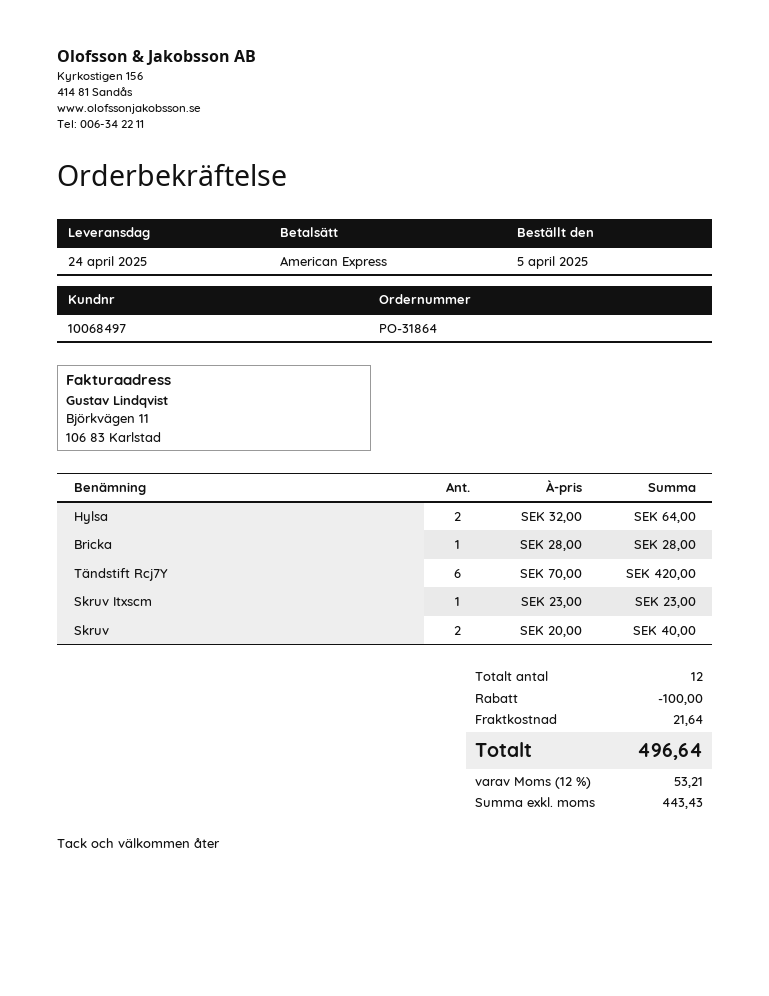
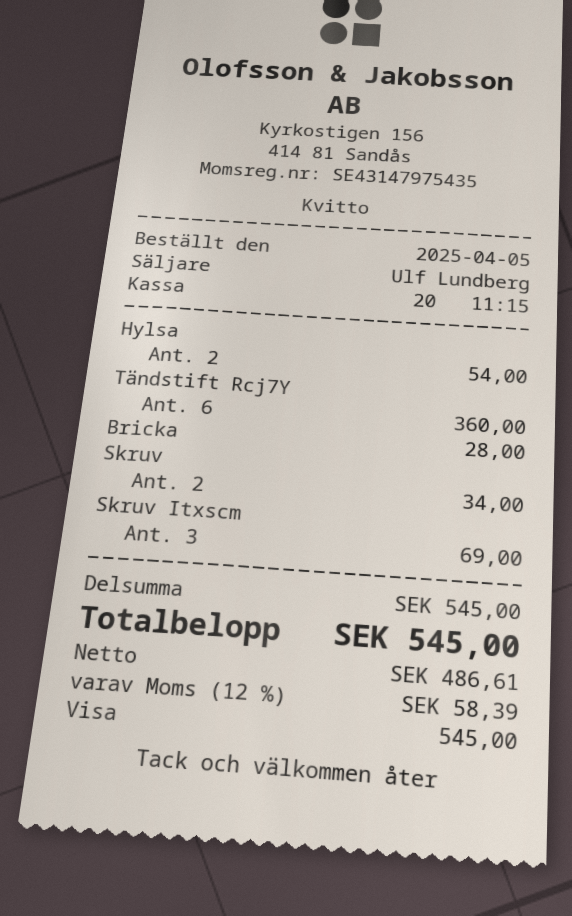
payment method: American Express -> Visa
Hylsa: 2 for 64.00 -> 2 for 54.00
Tändstift Rcj7Y: 6 for 420.00 -> 6 for 360.00
Skruv Itxscm: 1 for 23.00 -> 3 for 69.00
Skruv: 2 for 40.00 -> 2 for 34.00
discount: 100.00 -> none
shipping: 21.64 -> none
net: 443.43 -> 486.61
tax: 12% = 53.21 -> 12% = 58.39
total: 496.64 -> 545.00

